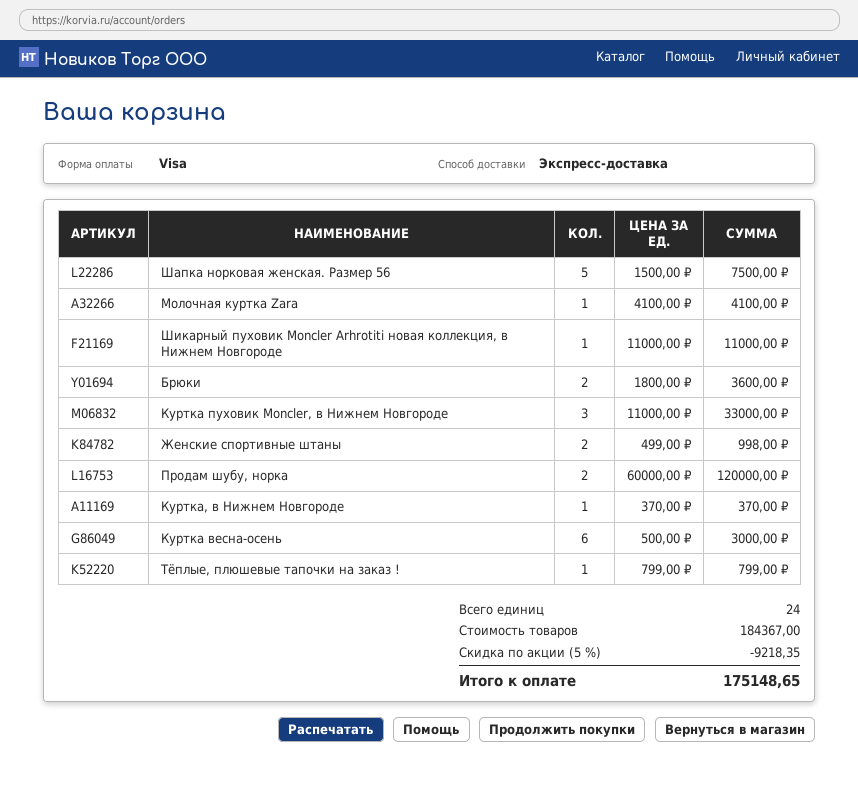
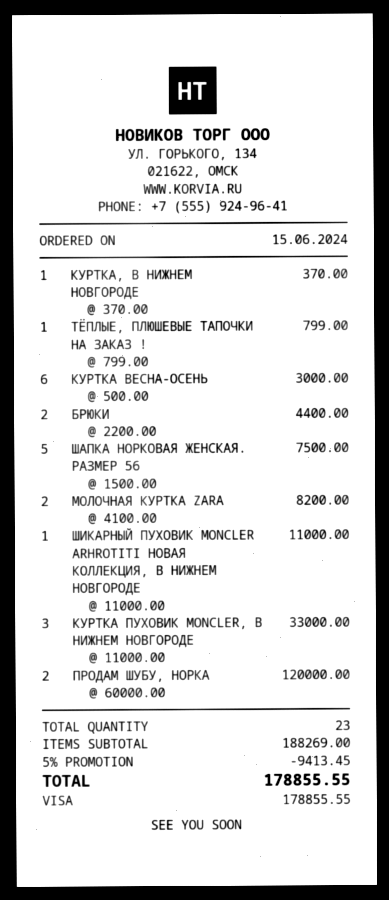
Молочная куртка Zara: 1 x 4100.00 = 4100.00 -> 2 x 4100.00 = 8200.00
Брюки: 2 x 1800.00 = 3600.00 -> 2 x 2200.00 = 4400.00
Женские спортивные штаны: 2 x 499.00 = 998.00 -> none
total quantity: 24 -> 23
subtotal: 184367.00 -> 188269.00
discount: 5% = 9218.35 -> 5% = 9413.45
total: 175148.65 -> 178855.55

